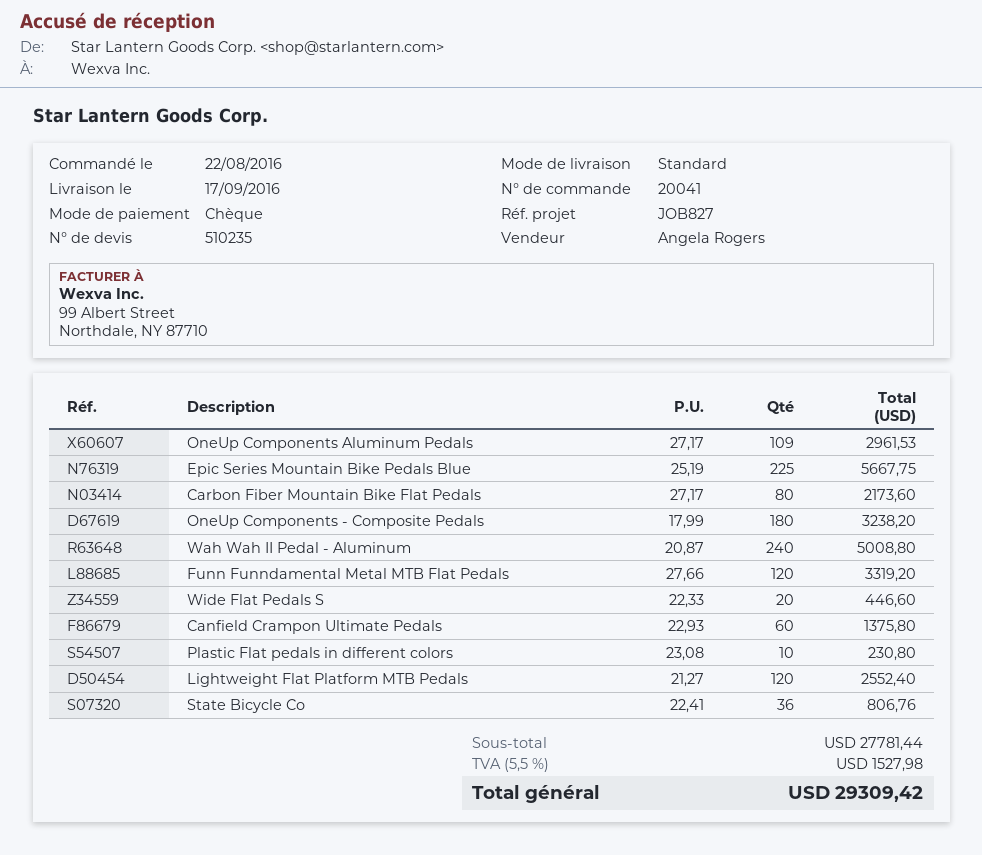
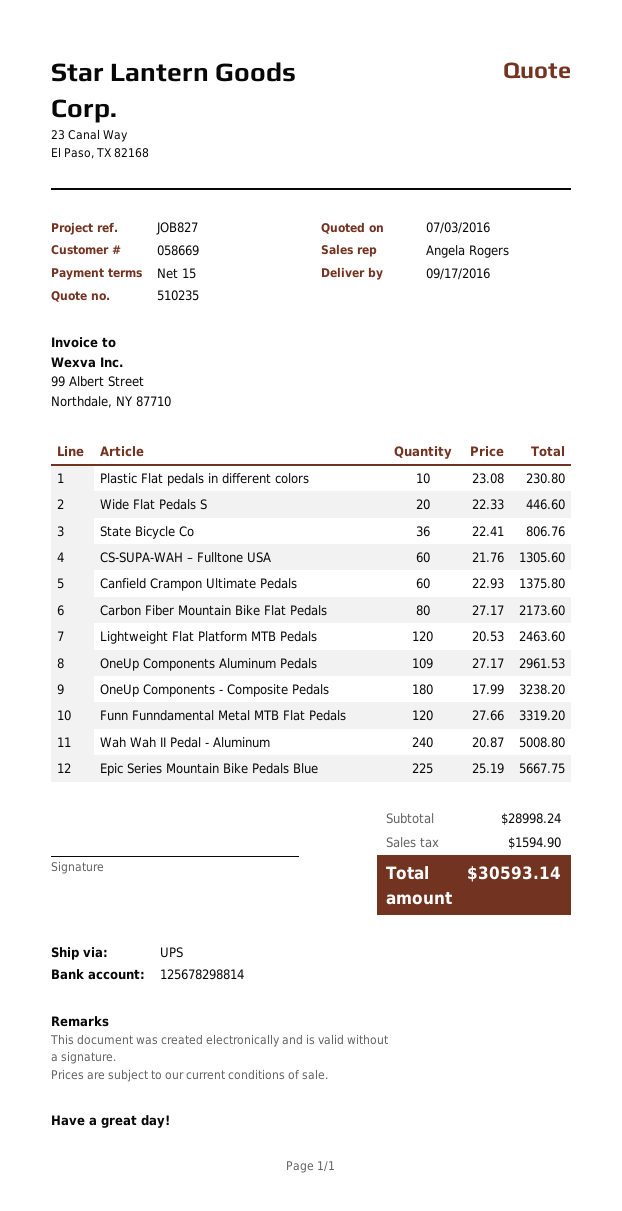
shipping method: standard -> UPS
Lightweight Flat Platform MTB Pedals: 120 x 21.27 = 2552.40 -> 120 x 20.53 = 2463.60
CS-SUPA-WAH – Fulltone USA: none -> 60 x 21.76 = 1305.60
subtotal: 27781.44 -> 28998.24
tax: 1527.98 -> 1594.90
total: 29309.42 -> 30593.14

